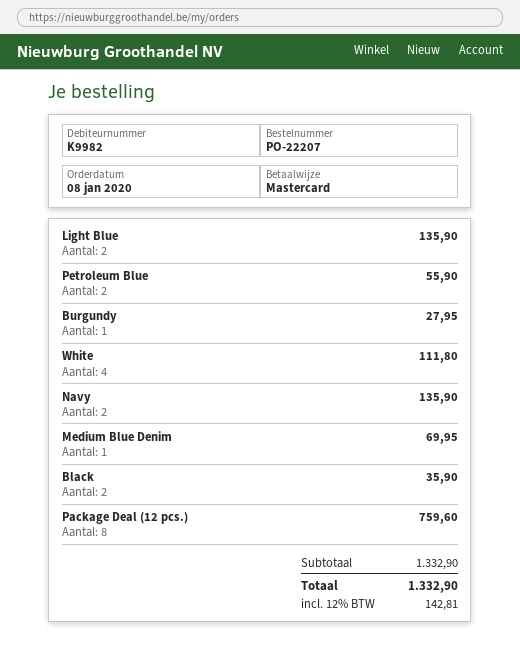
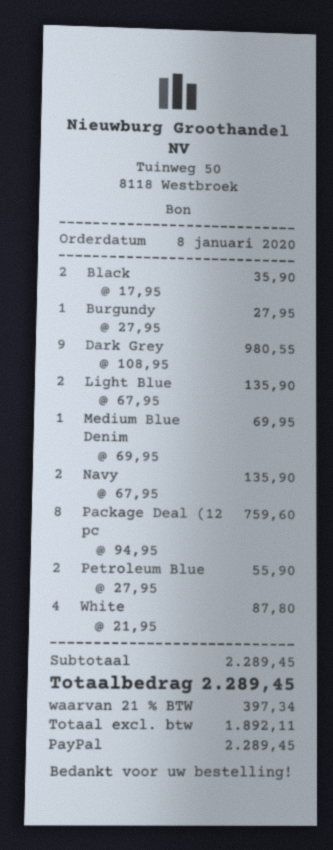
payment method: Mastercard -> PayPal
White: 4 for 111.80 -> 4 for 87.80
Dark Grey: none -> 9 for 980.55
subtotal: 1332.90 -> 2289.45
tax: 12% = 142.81 -> 21% = 397.34
total: 1332.90 -> 2289.45

